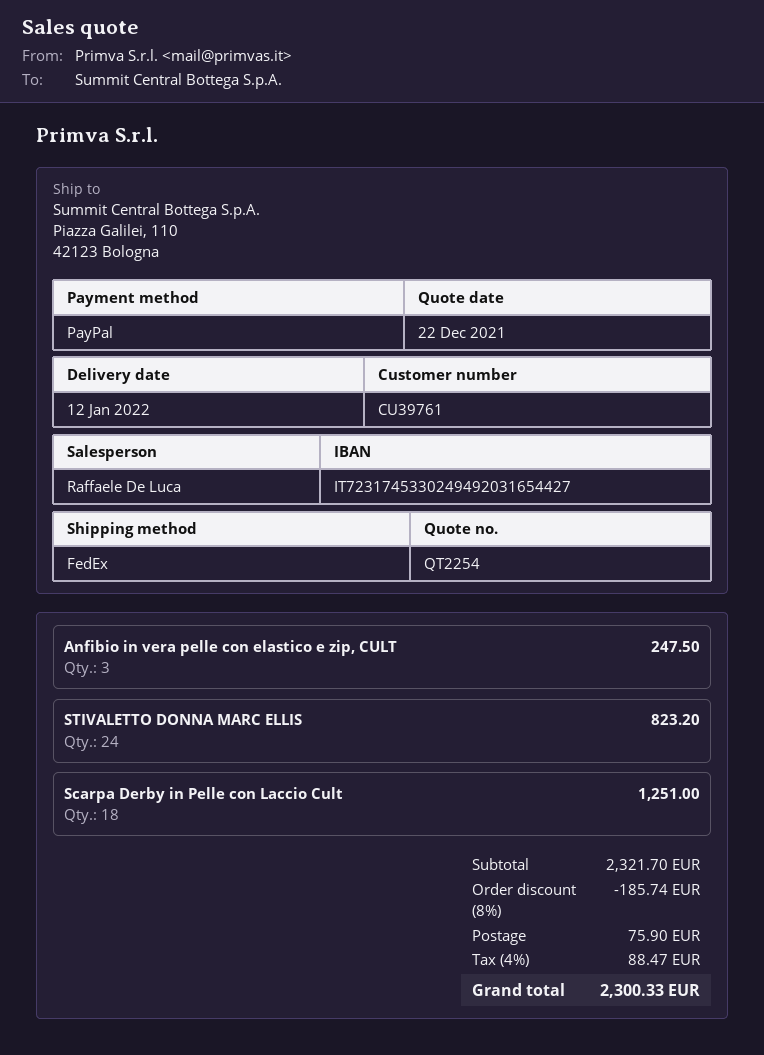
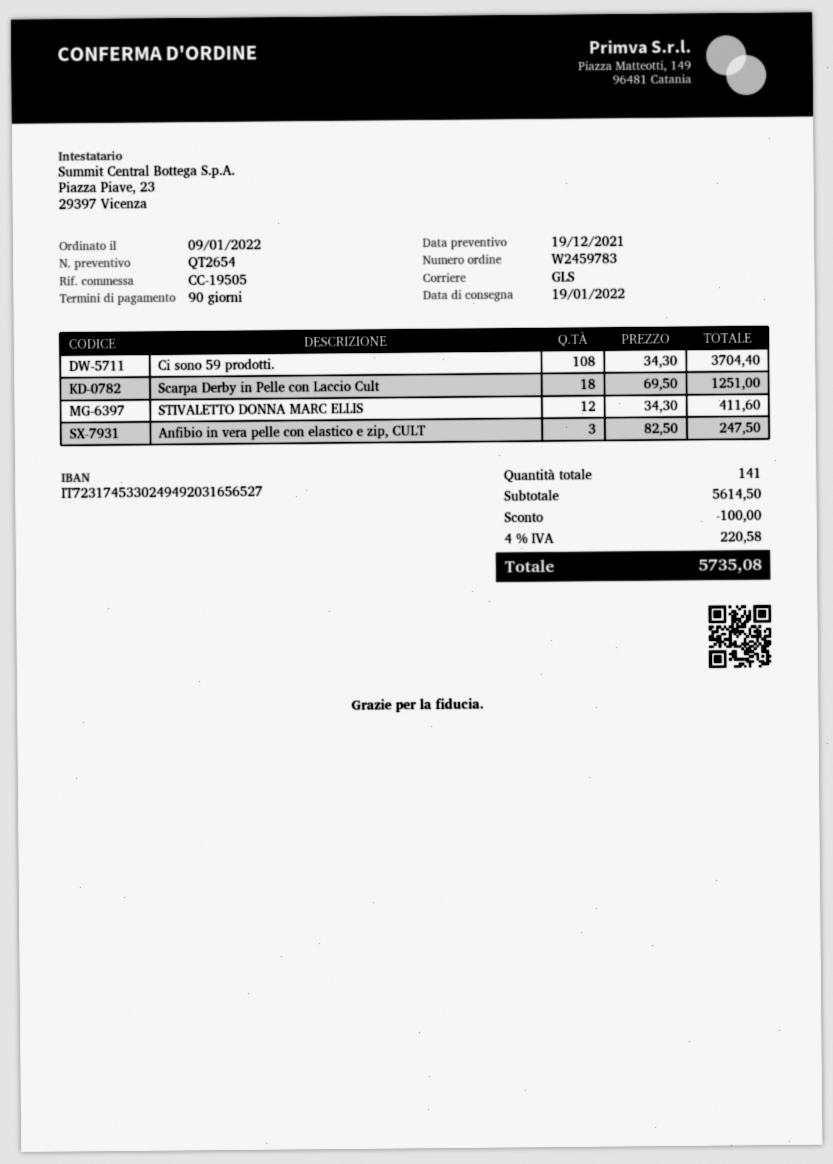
quote number: QT2254 -> QT2654
quote date: 2021-12-22 -> 2021-12-19
delivery date: 2022-01-12 -> 2022-01-19
bank account: IT7231745330249492031654427 -> IT7231745330249492031656527
shipping method: FedEx -> GLS
STIVALETTO DONNA MARC ELLIS: 24 for 823.20 -> 12 for 411.60
Ci sono 59 prodotti.: none -> 108 for 3704.40
subtotal: 2321.70 -> 5614.50
discount: 185.74 -> 100.00
shipping: 75.90 -> none
tax: 4% = 88.47 -> 4% = 220.58
total: 2300.33 -> 5735.08

